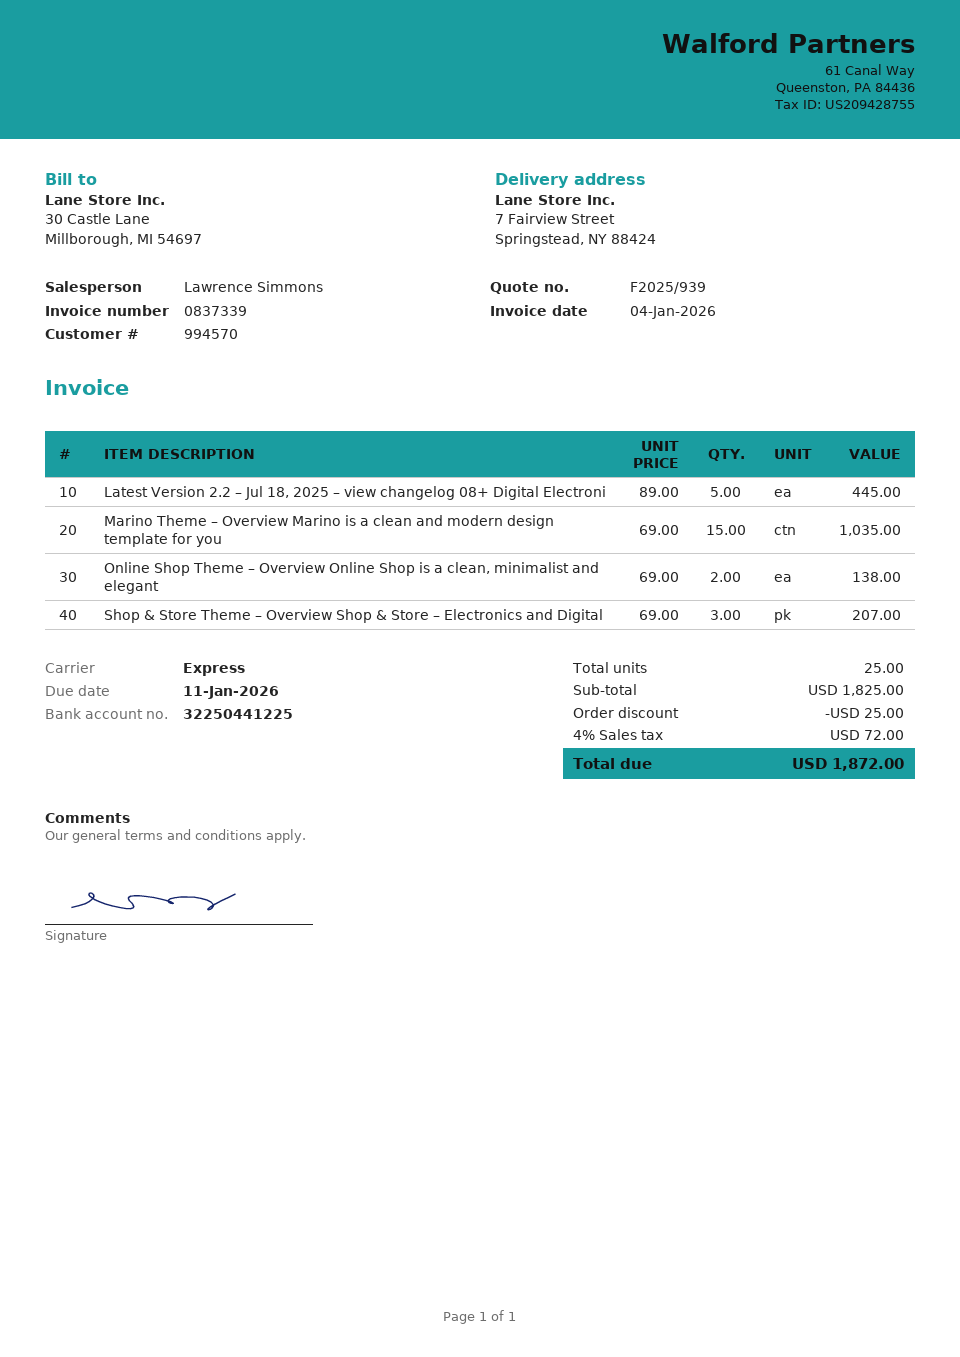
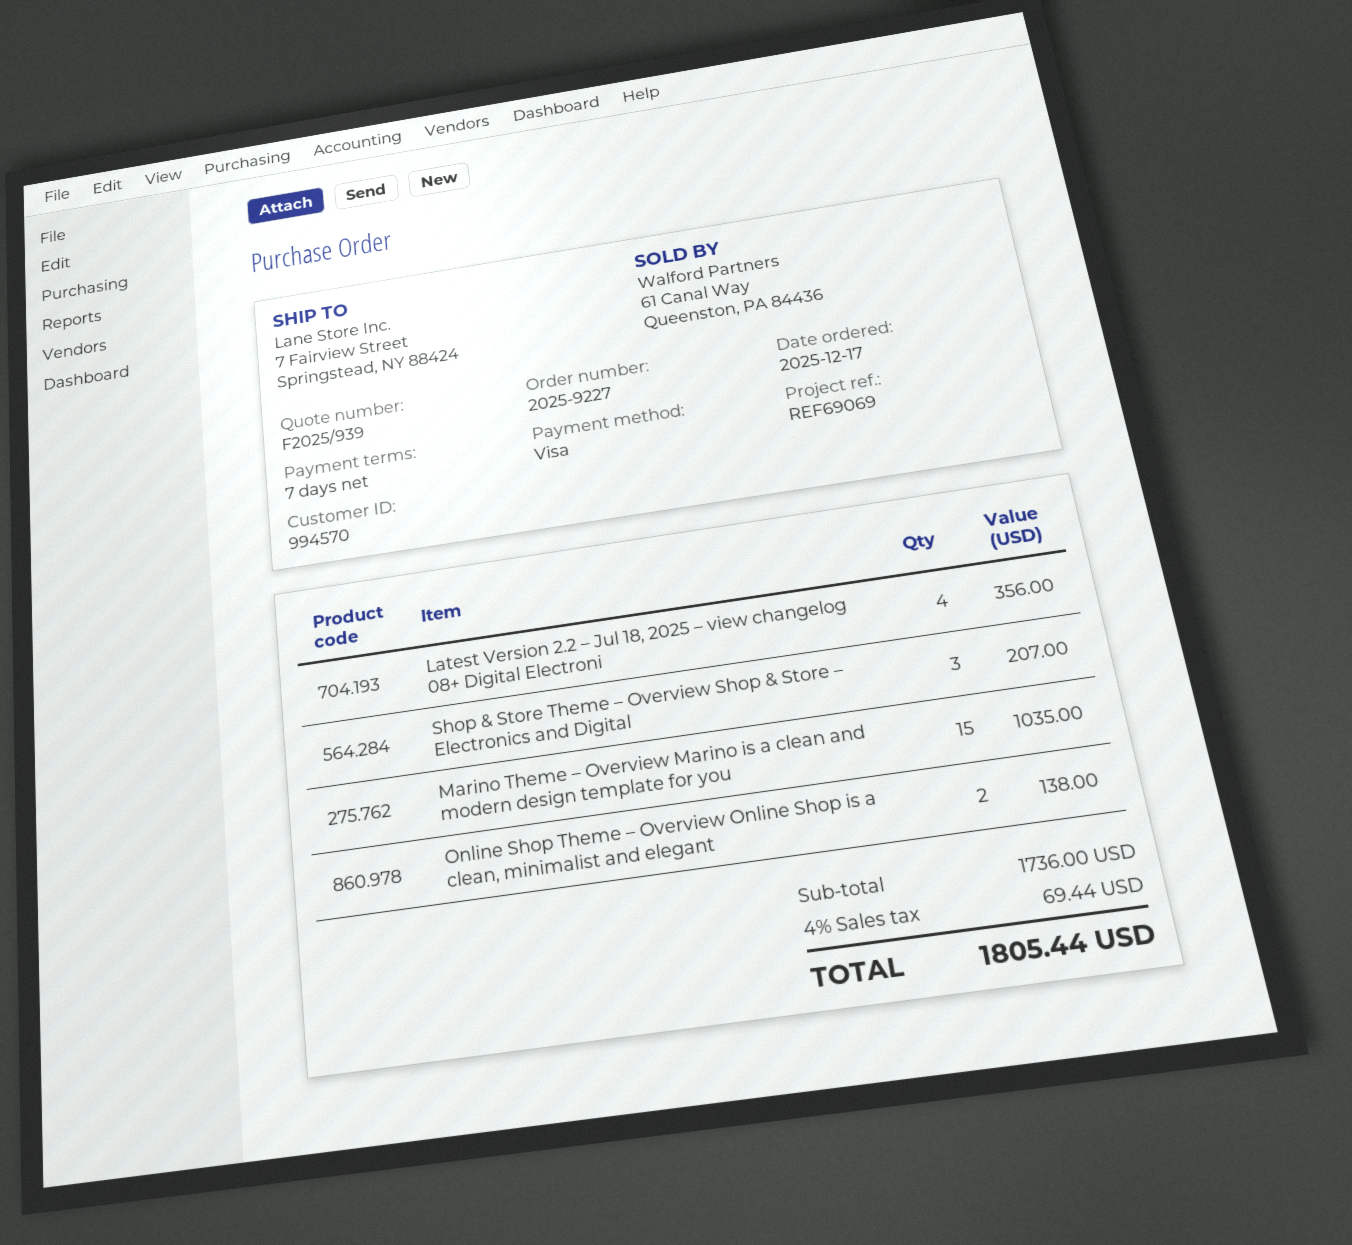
Latest Version 2.2 – Jul 18, 2025 – view changelog 08+ Digital Electroni: 5 for 445.00 -> 4 for 356.00
subtotal: 1825.00 -> 1736.00
discount: 25.00 -> none
tax: 4% = 72.00 -> 4% = 69.44
total: 1872.00 -> 1805.44

